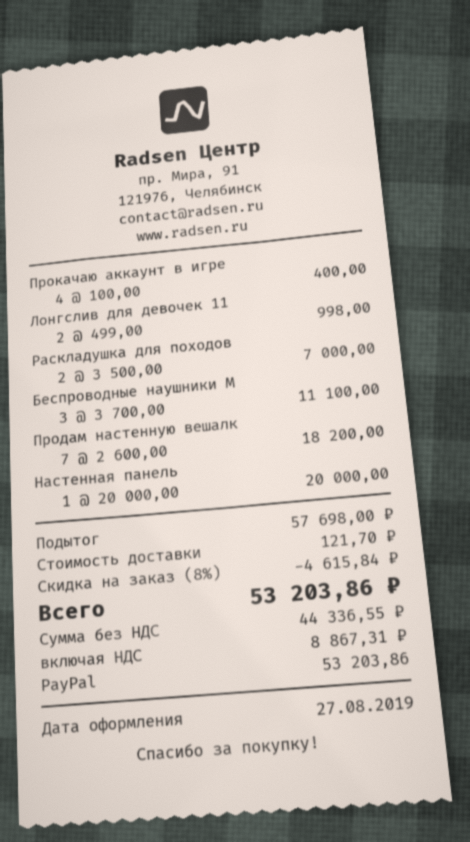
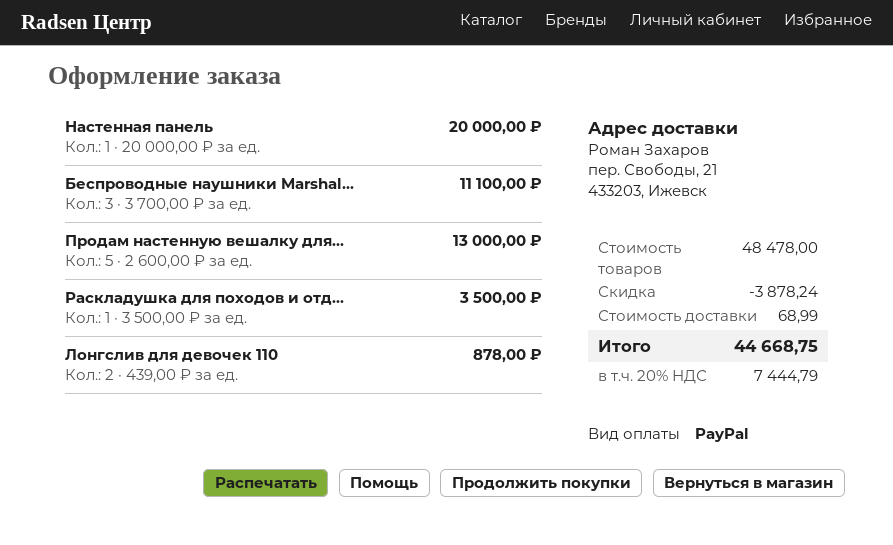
Прокачаю аккаунт в игре: 4 x 100.00 = 400.00 -> none
Лонгслив для девочек 11: 2 x 499.00 = 998.00 -> 2 x 439.00 = 878.00
Раскладушка для походов: 2 x 3500.00 = 7000.00 -> 1 x 3500.00 = 3500.00
Продам настенную вешалк: 7 x 2600.00 = 18200.00 -> 5 x 2600.00 = 13000.00
subtotal: 57698.00 -> 48478.00
discount: 4615.84 -> 3878.24
shipping: 121.70 -> 68.99
tax: 8867.31 -> 7444.79
total: 53203.86 -> 44668.75

